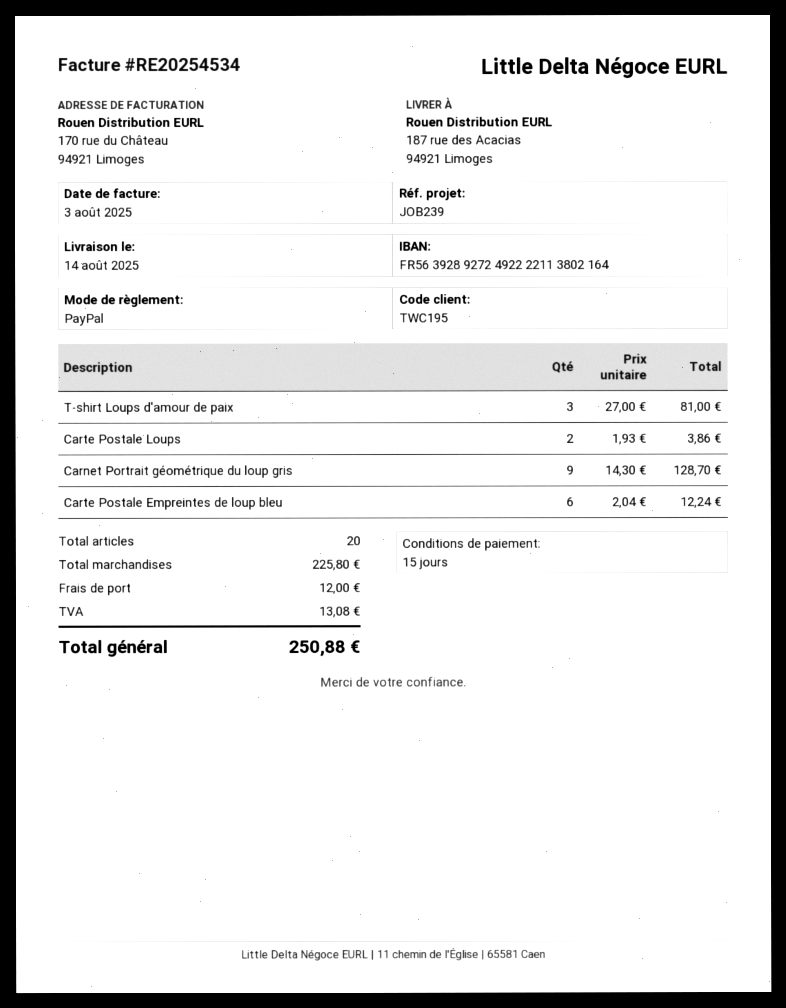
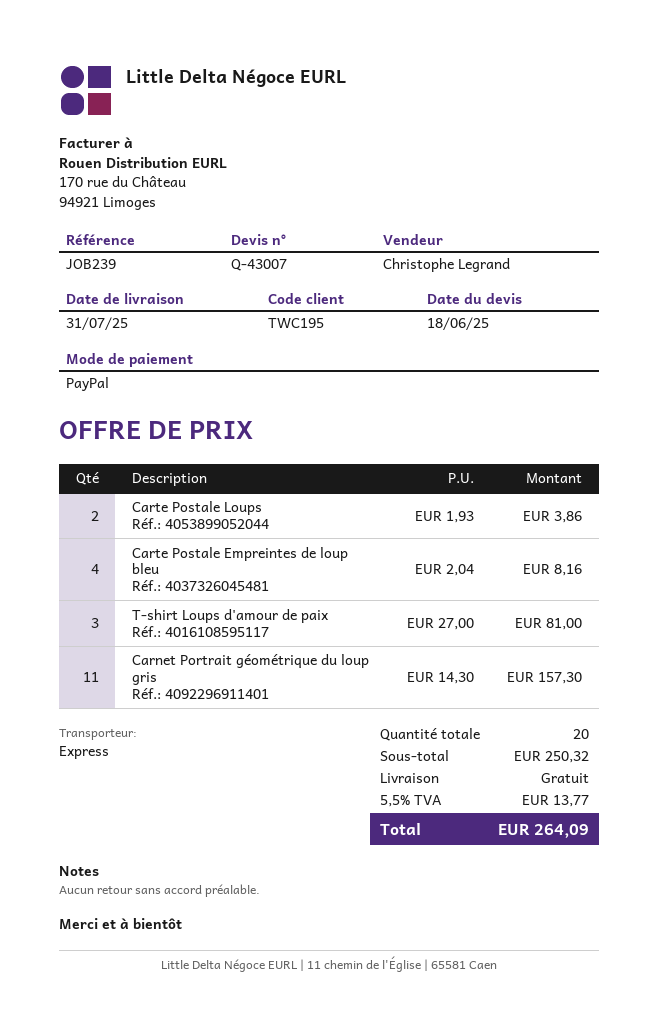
delivery date: 2025-08-14 -> 2025-07-31
Carnet Portrait géométrique du loup gris: 9 x 14.30 = 128.70 -> 11 x 14.30 = 157.30
Carte Postale Empreintes de loup bleu: 6 x 2.04 = 12.24 -> 4 x 2.04 = 8.16
subtotal: 225.80 -> 250.32
shipping: 12.00 -> 0.00
tax: 13.08 -> 13.77
total: 250.88 -> 264.09

